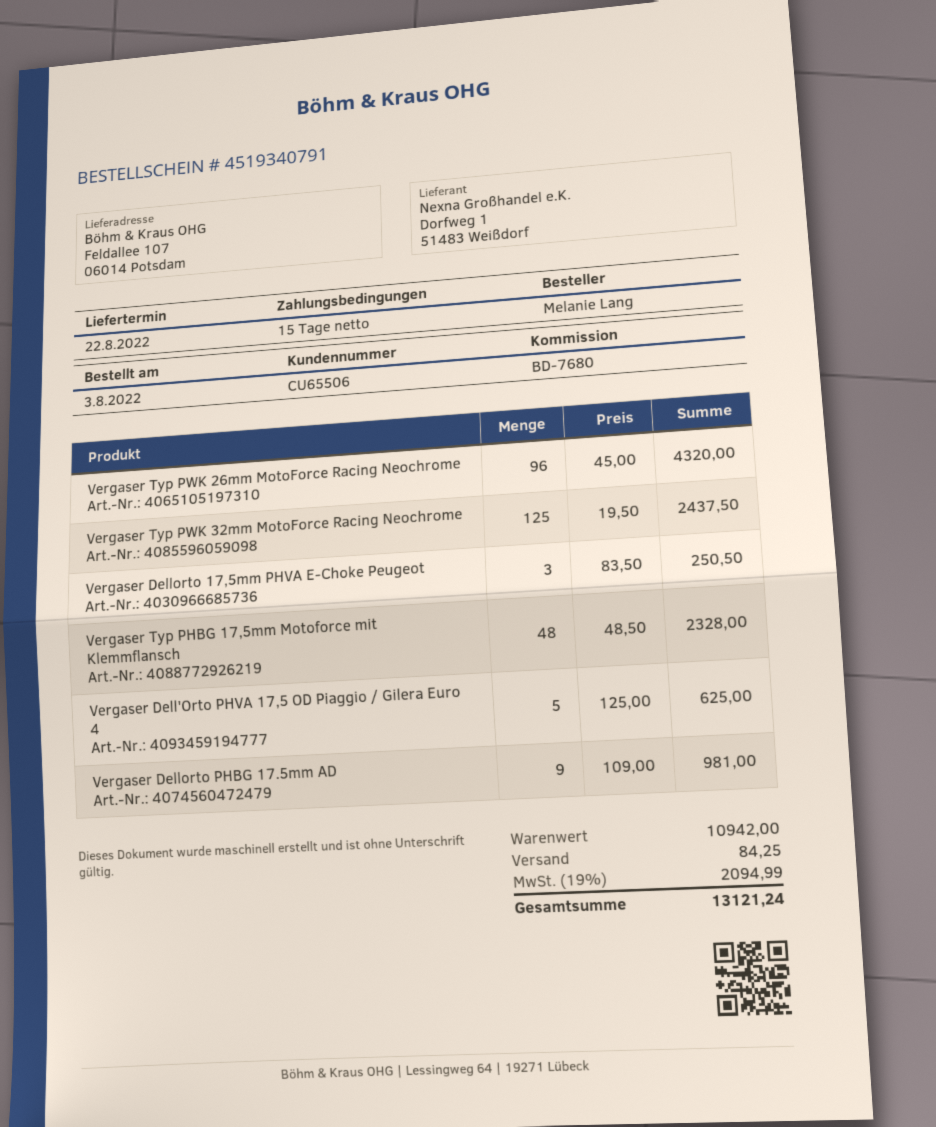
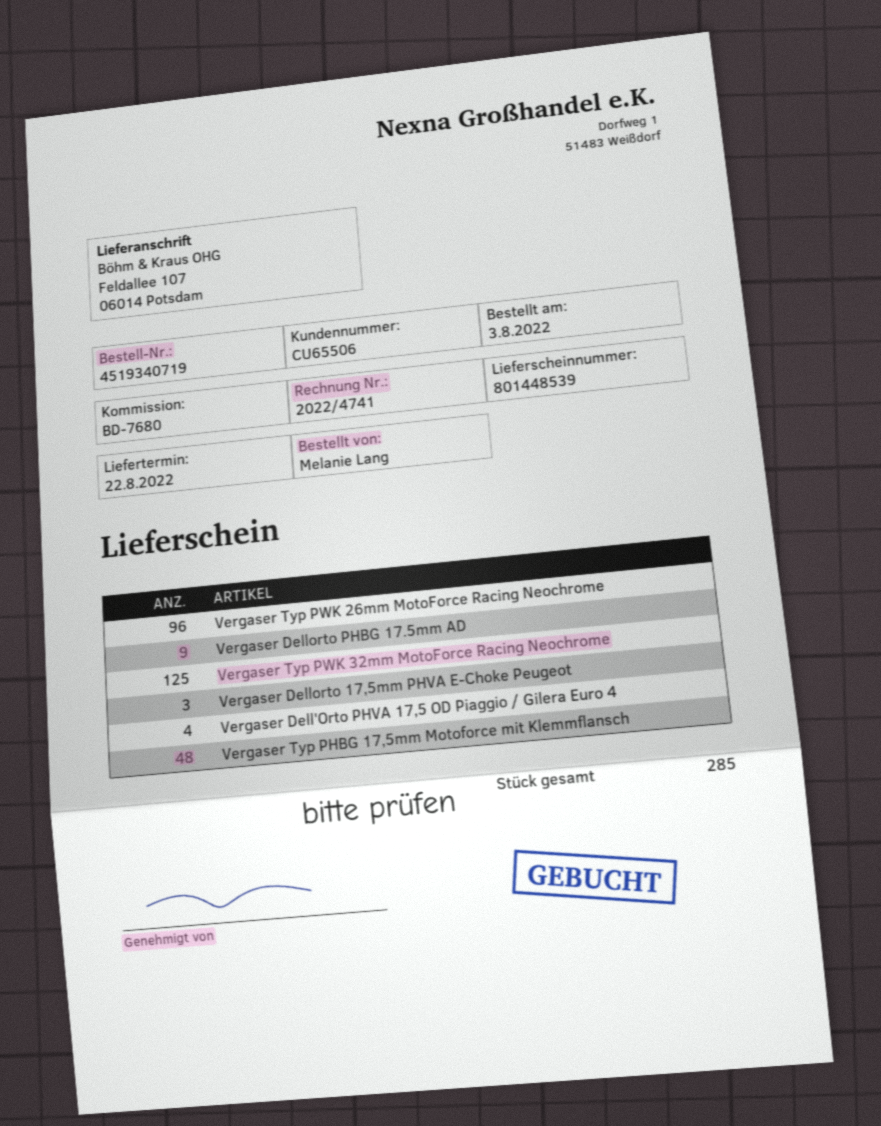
order number: 4519340791 -> 4519340719
Vergaser Dell'Orto PHVA 17,5 OD Piaggio / Gilera Euro 4: 5 -> 4

